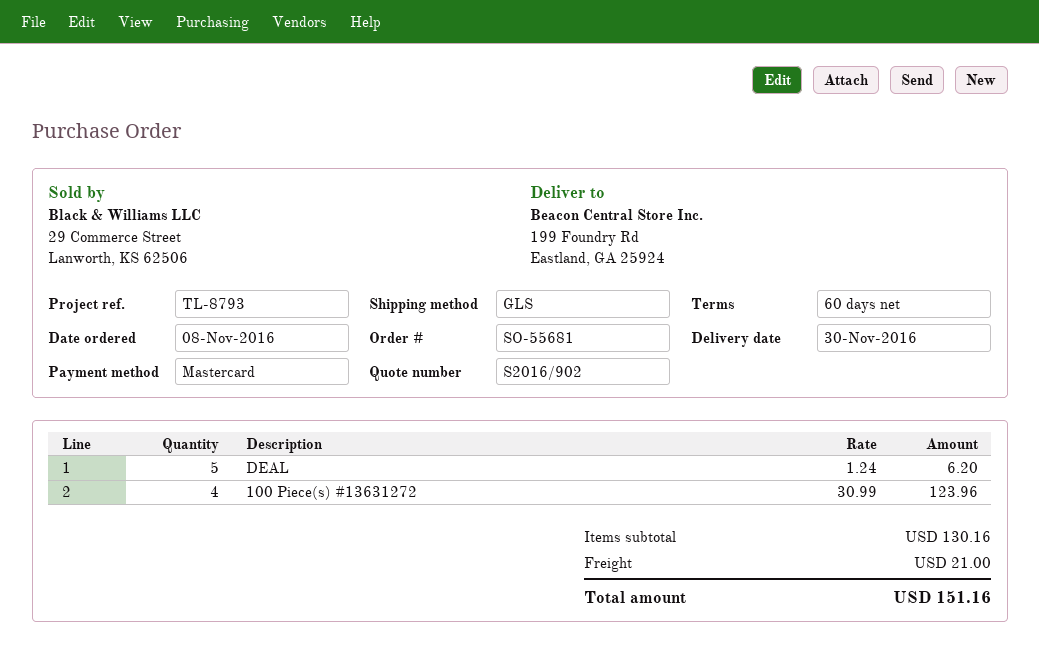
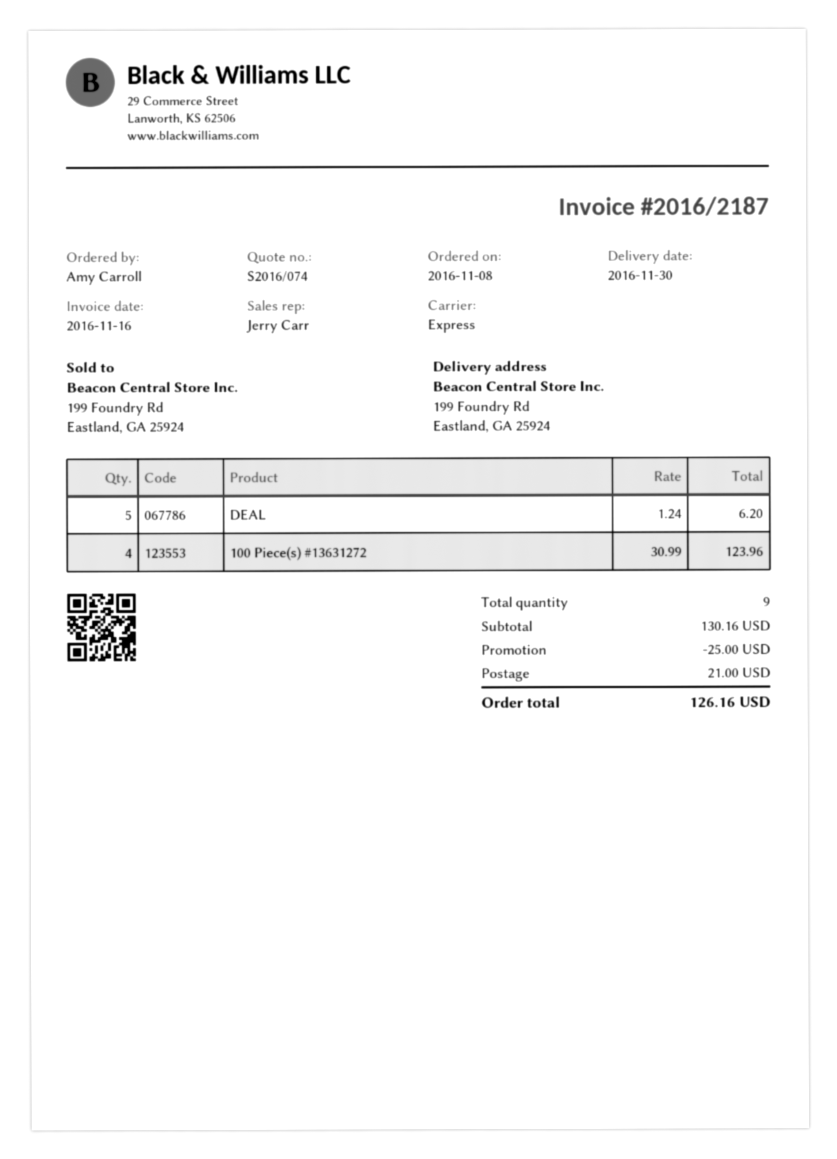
quote number: S2016/902 -> S2016/074
shipping method: GLS -> express
discount: none -> 25.00
total: 151.16 -> 126.16

